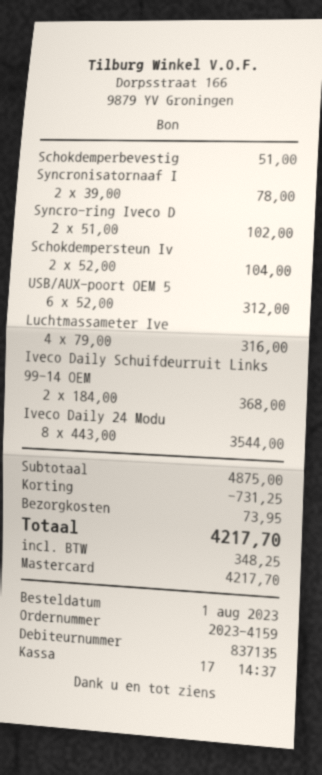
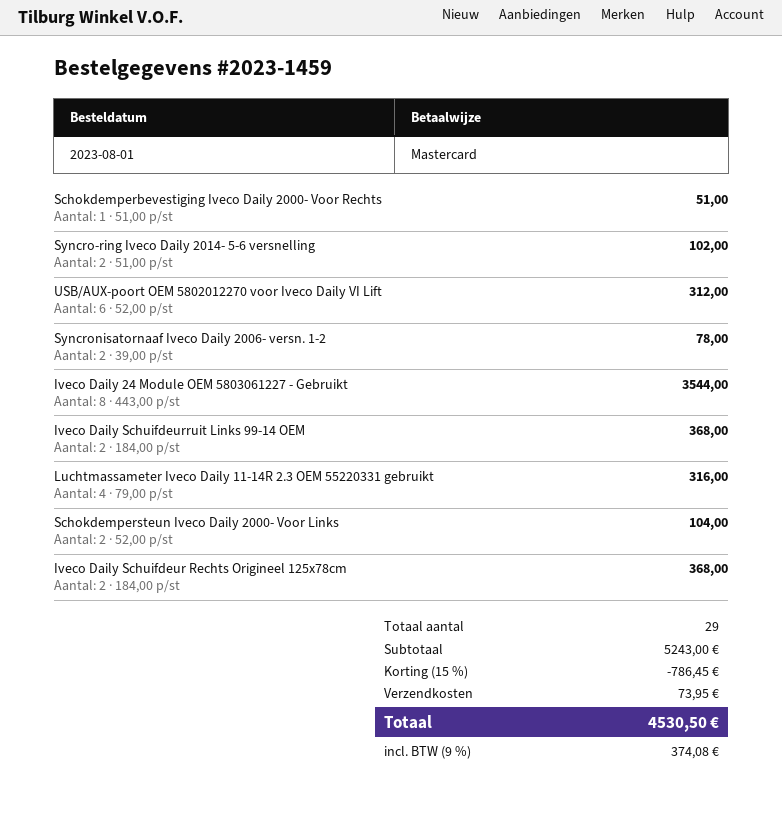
order number: 2023-4159 -> 2023-1459
Iveco Daily Schuifdeur Rechts Origineel 125x78cm: none -> 2 x 184.00 = 368.00
subtotal: 4875.00 -> 5243.00
discount: 731.25 -> 786.45
tax: 348.25 -> 374.08
total: 4217.70 -> 4530.50

